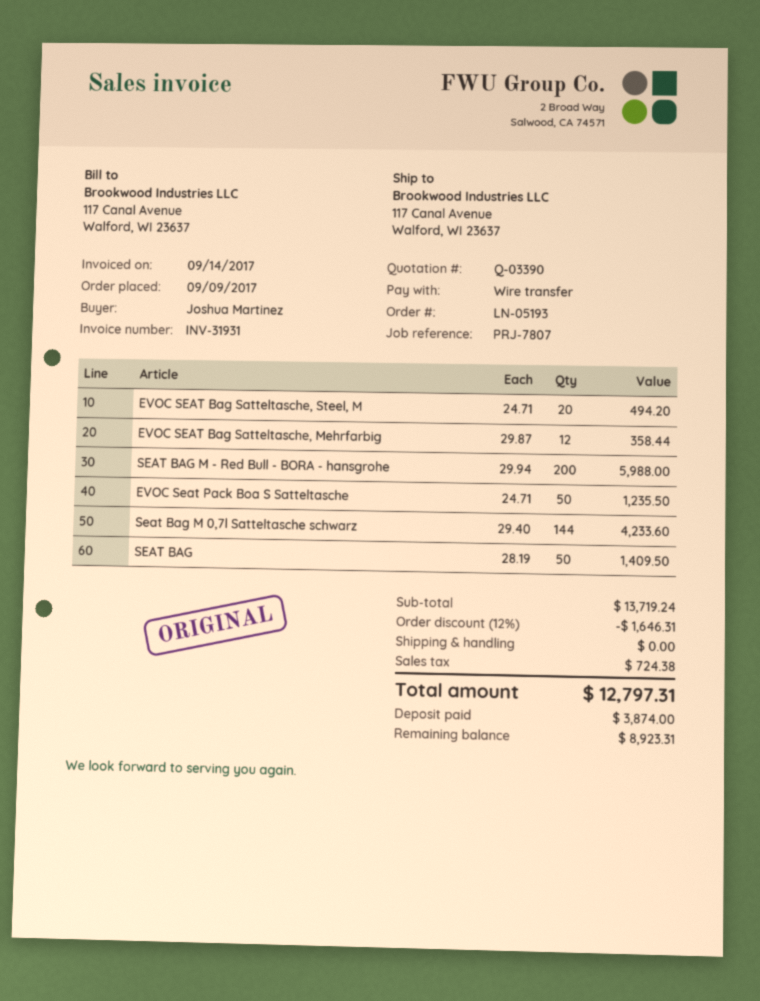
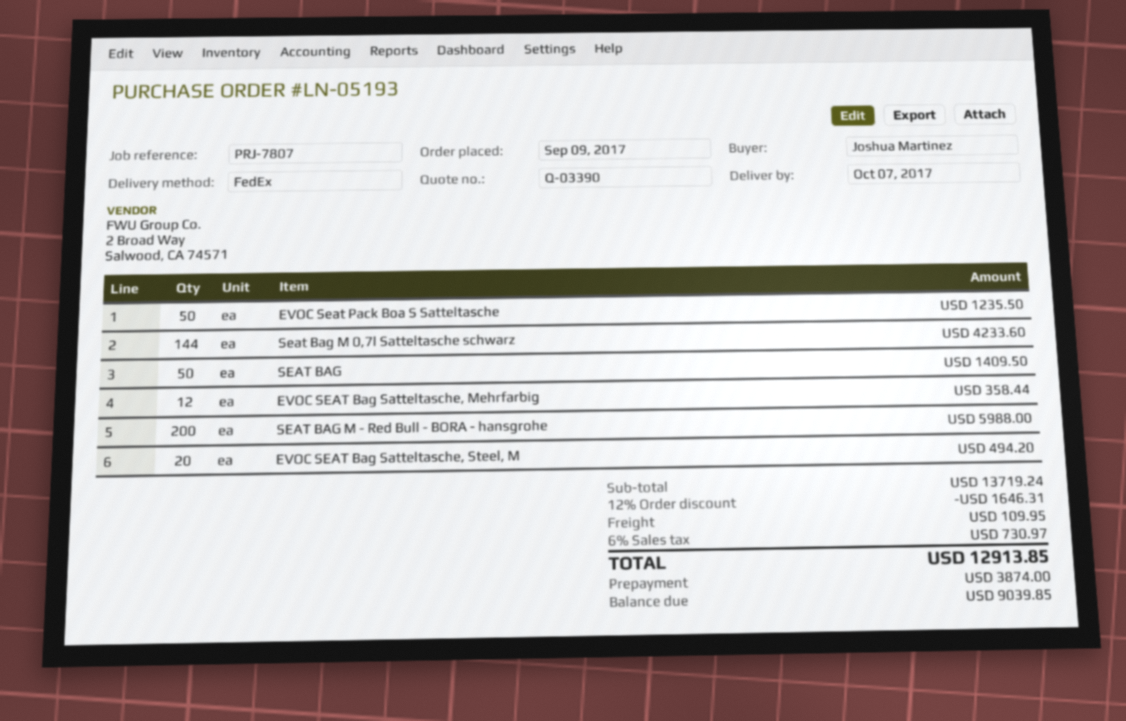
shipping: 0.00 -> 109.95
tax: 724.38 -> 730.97
total: 12797.31 -> 12913.85
balance: 8923.31 -> 9039.85

